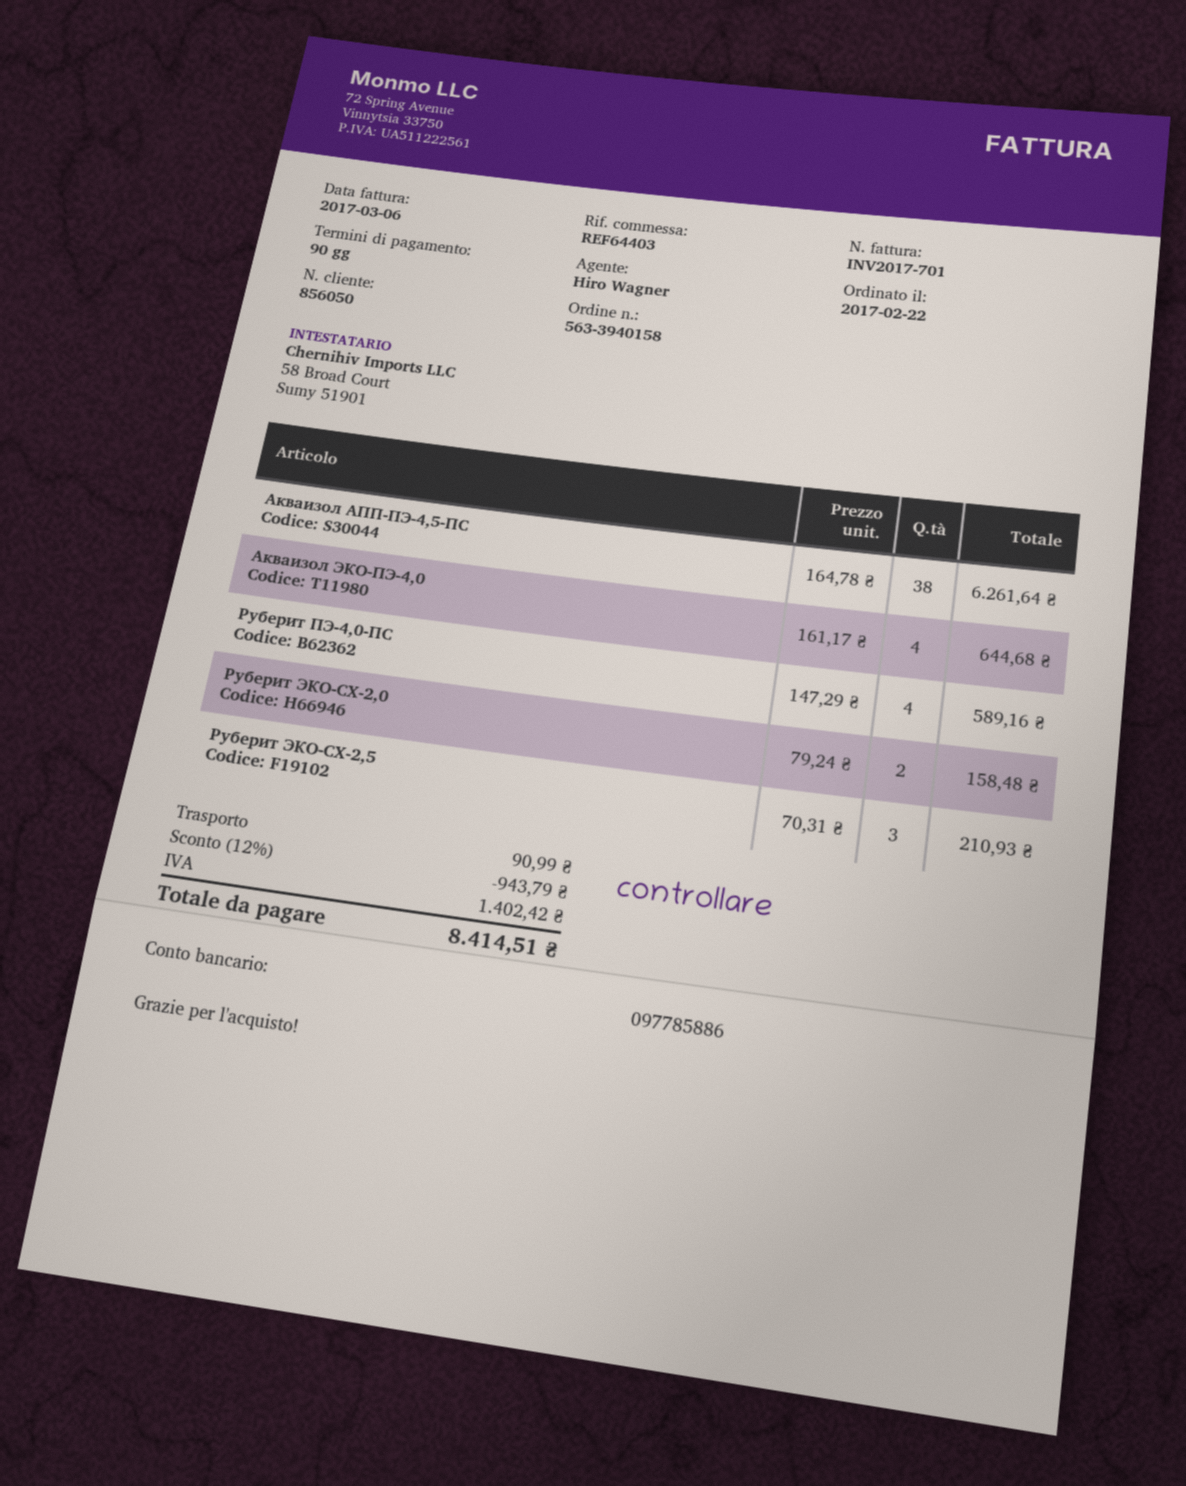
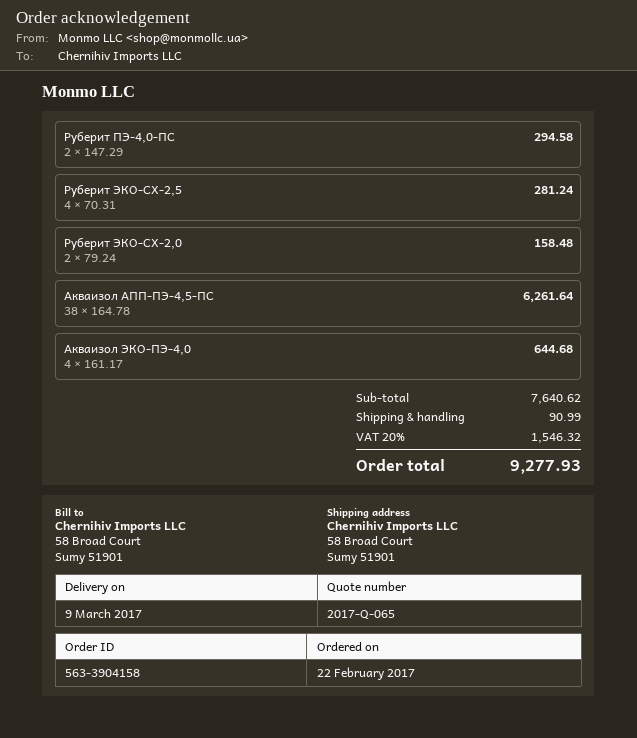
order number: 563-3940158 -> 563-3904158
Руберит ПЭ-4,0-ПС: 4 x 147.29 = 589.16 -> 2 x 147.29 = 294.58
Руберит ЭКО-СХ-2,5: 3 x 70.31 = 210.93 -> 4 x 70.31 = 281.24
discount: 12% = 943.79 -> none
tax: 1402.42 -> 1546.32
total: 8414.51 -> 9277.93

